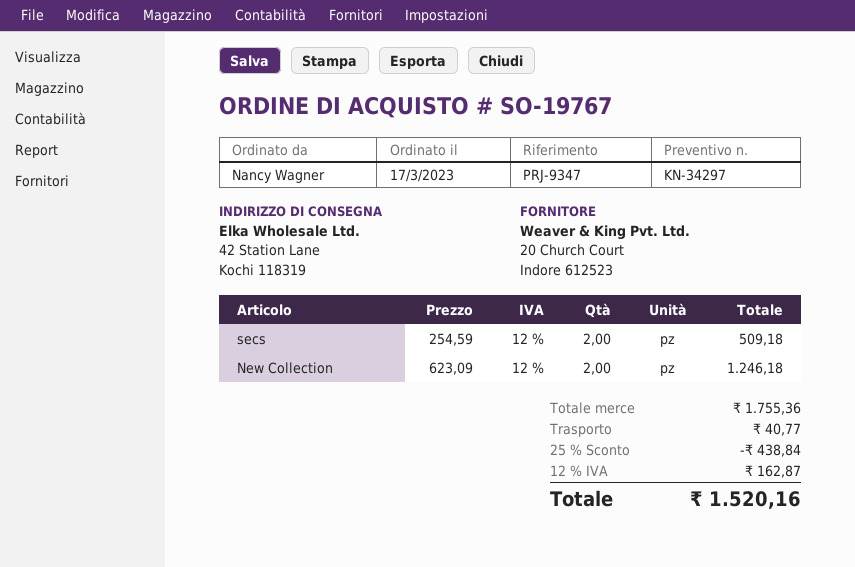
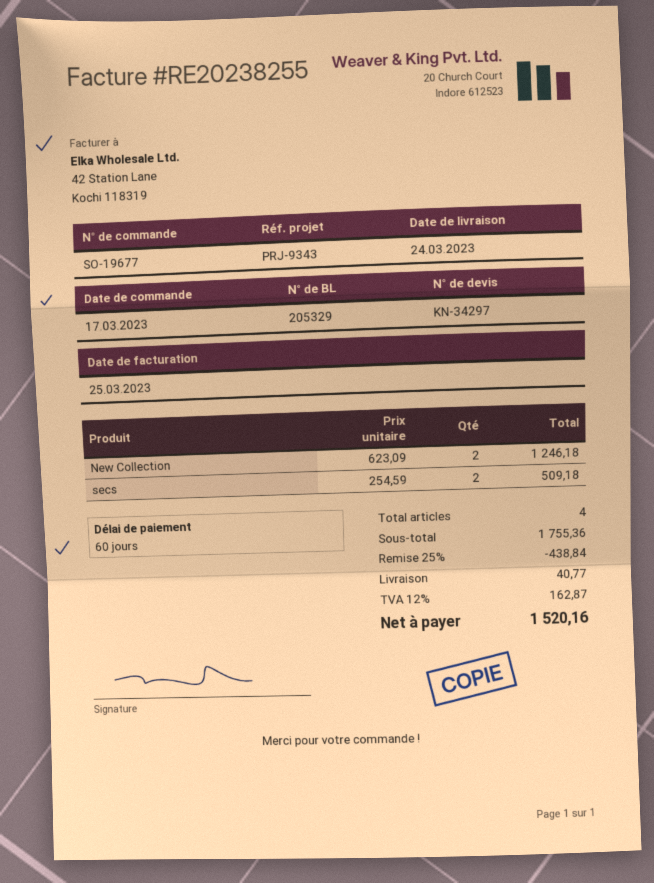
order number: SO-19767 -> SO-19677
reference: PRJ-9347 -> PRJ-9343

